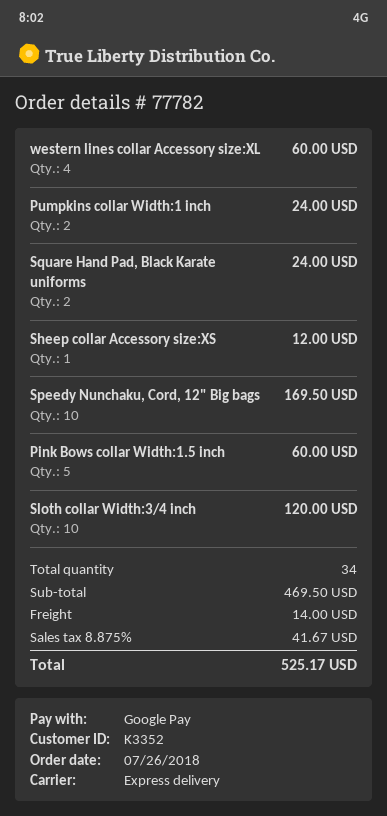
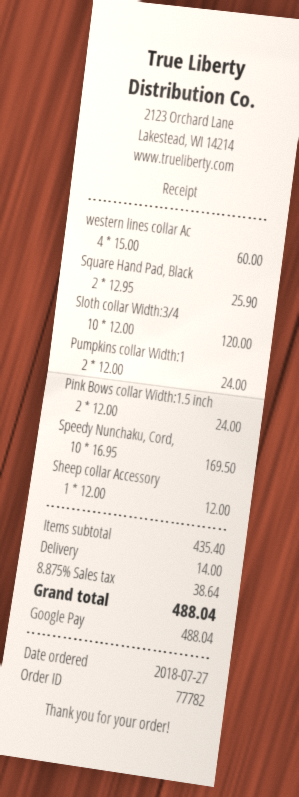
order date: 2018-07-26 -> 2018-07-27
Square Hand Pad, Black Karate uniforms: 2 for 24.00 -> 2 for 25.90
Pink Bows collar Width:1.5 inch: 5 for 60.00 -> 2 for 24.00
subtotal: 469.50 -> 435.40
tax: 8.875% = 41.67 -> 8.875% = 38.64
total: 525.17 -> 488.04

